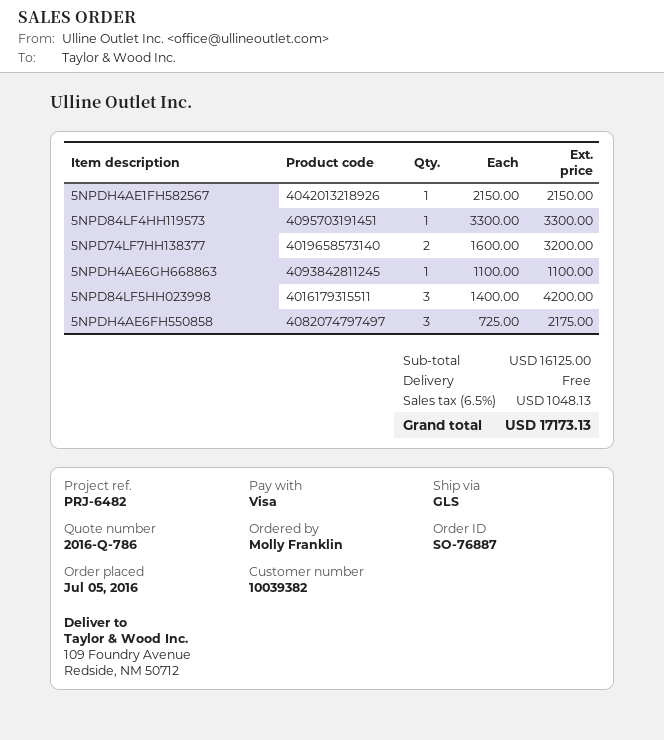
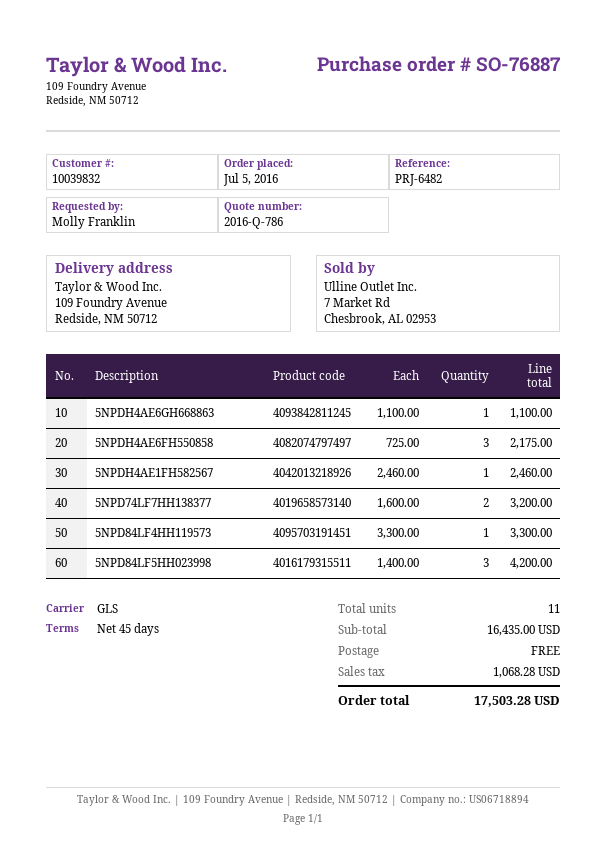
customer number: 10039382 -> 10039832
5NPDH4AE1FH582567: 1 x 2150.00 = 2150.00 -> 1 x 2460.00 = 2460.00
subtotal: 16125.00 -> 16435.00
tax: 1048.13 -> 1068.28
total: 17173.13 -> 17503.28

